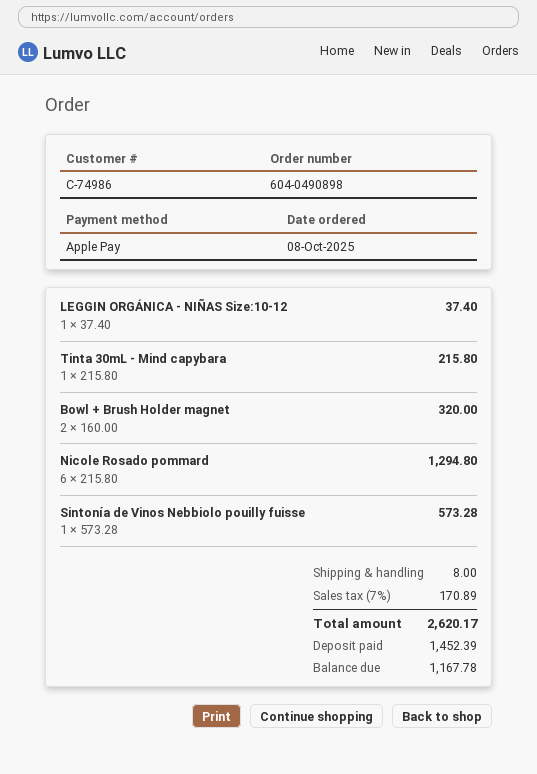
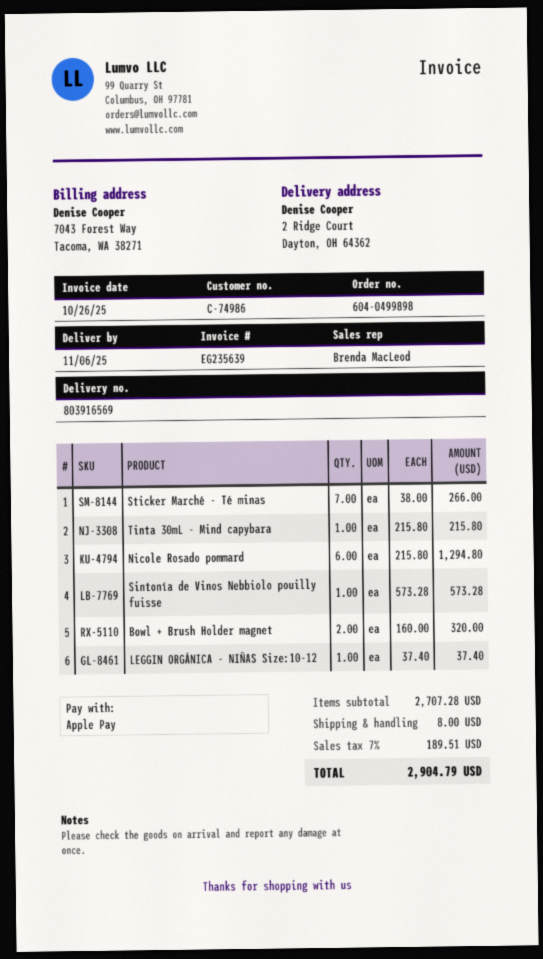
order number: 604-0490898 -> 604-0499898
Sticker Marché - Té minas: none -> 7 x 38.00 = 266.00
tax: 7% = 170.89 -> 7% = 189.51
total: 2620.17 -> 2904.79

